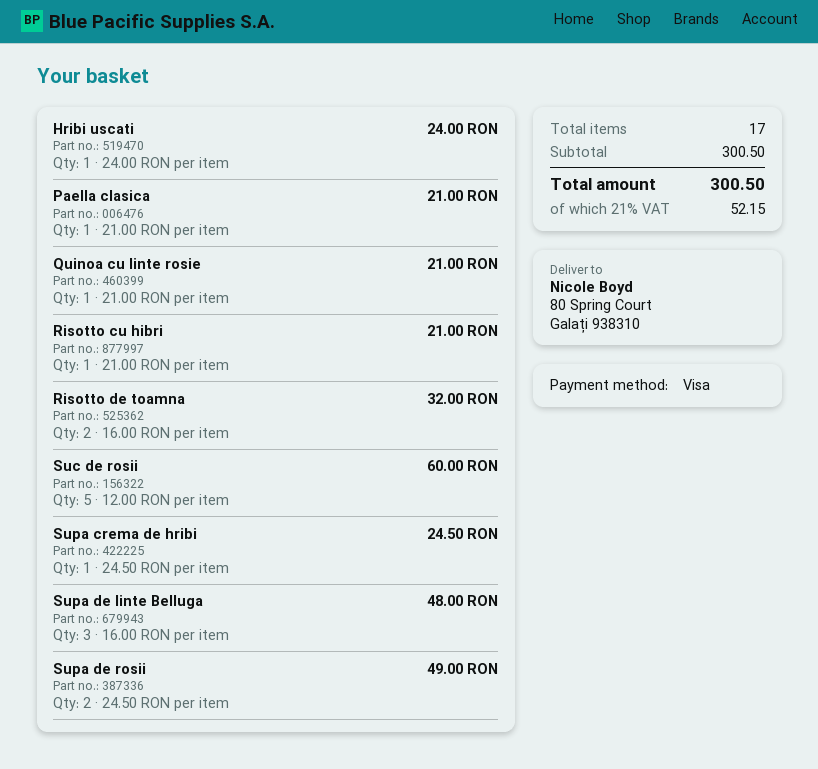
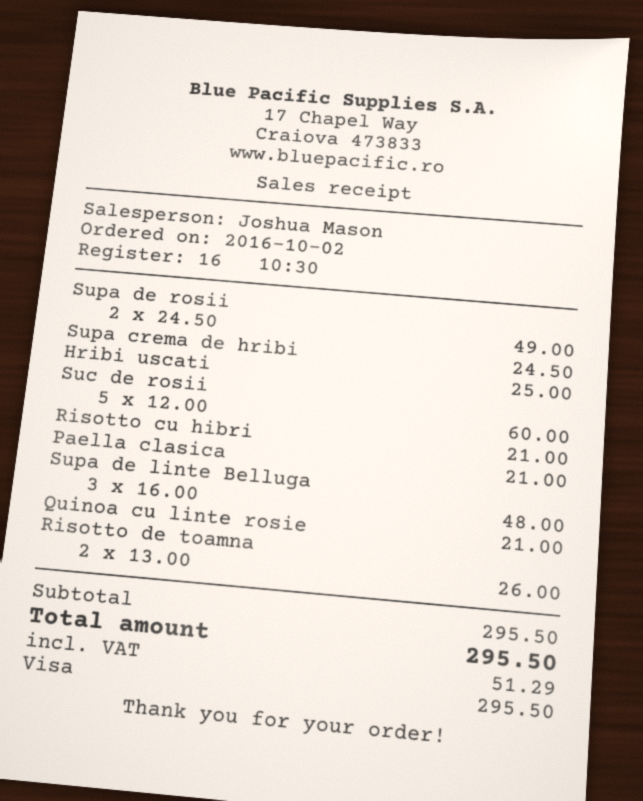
Hribi uscati: 1 x 24.00 = 24.00 -> 1 x 25.00 = 25.00
Risotto de toamna: 2 x 16.00 = 32.00 -> 2 x 13.00 = 26.00
subtotal: 300.50 -> 295.50
tax: 52.15 -> 51.29
total: 300.50 -> 295.50

